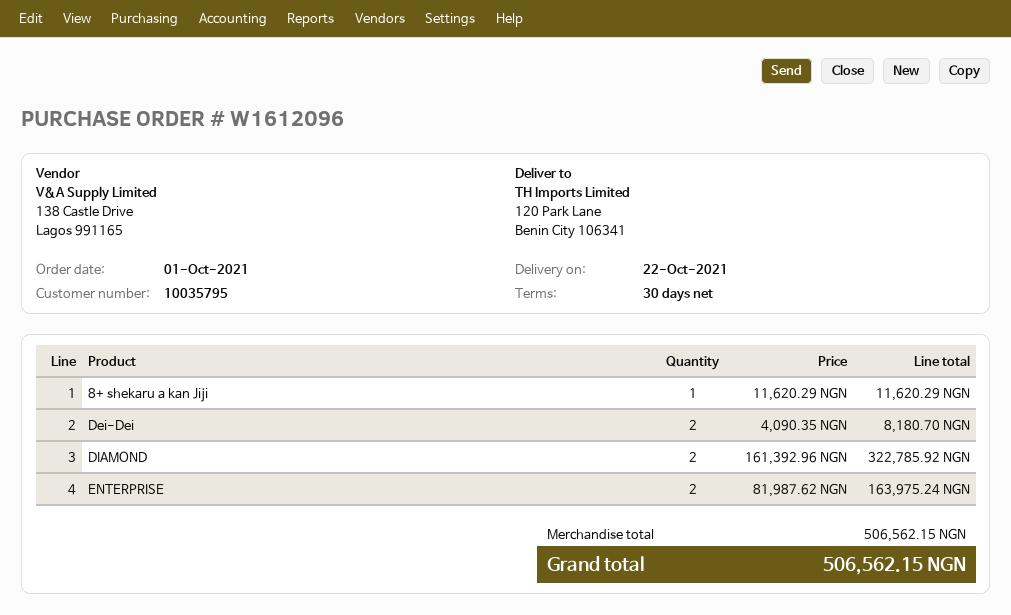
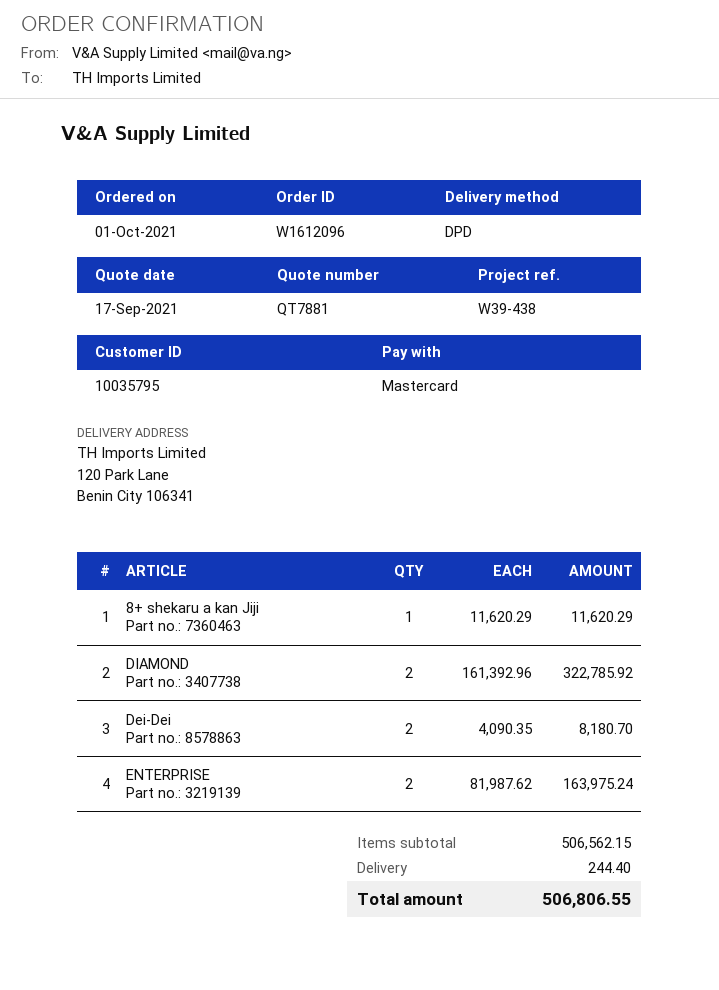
shipping: none -> 244.40
total: 506562.15 -> 506806.55

